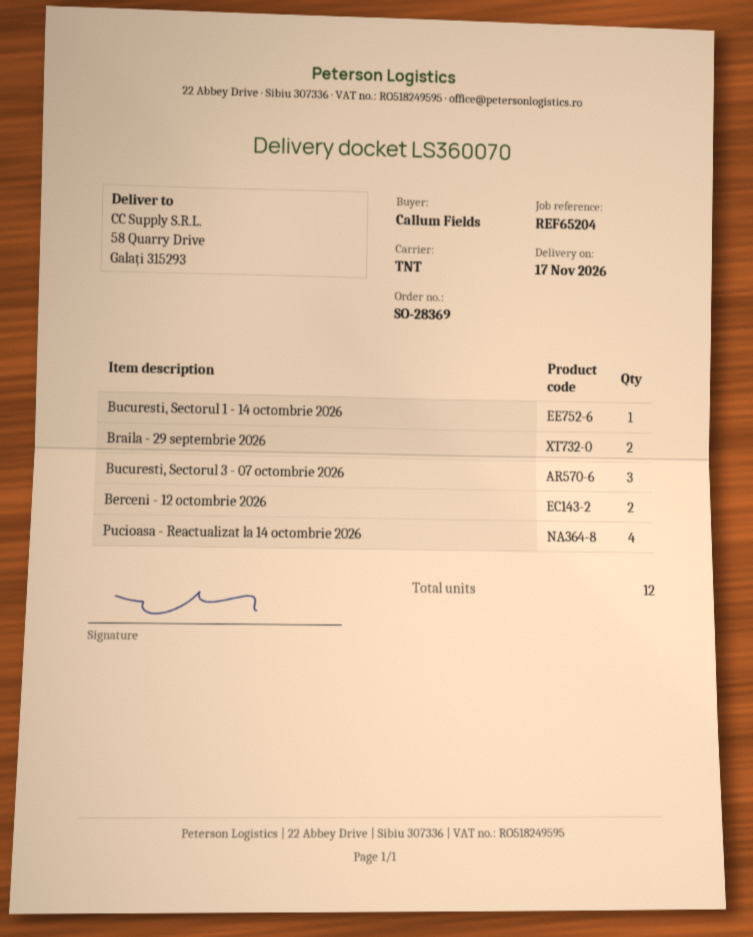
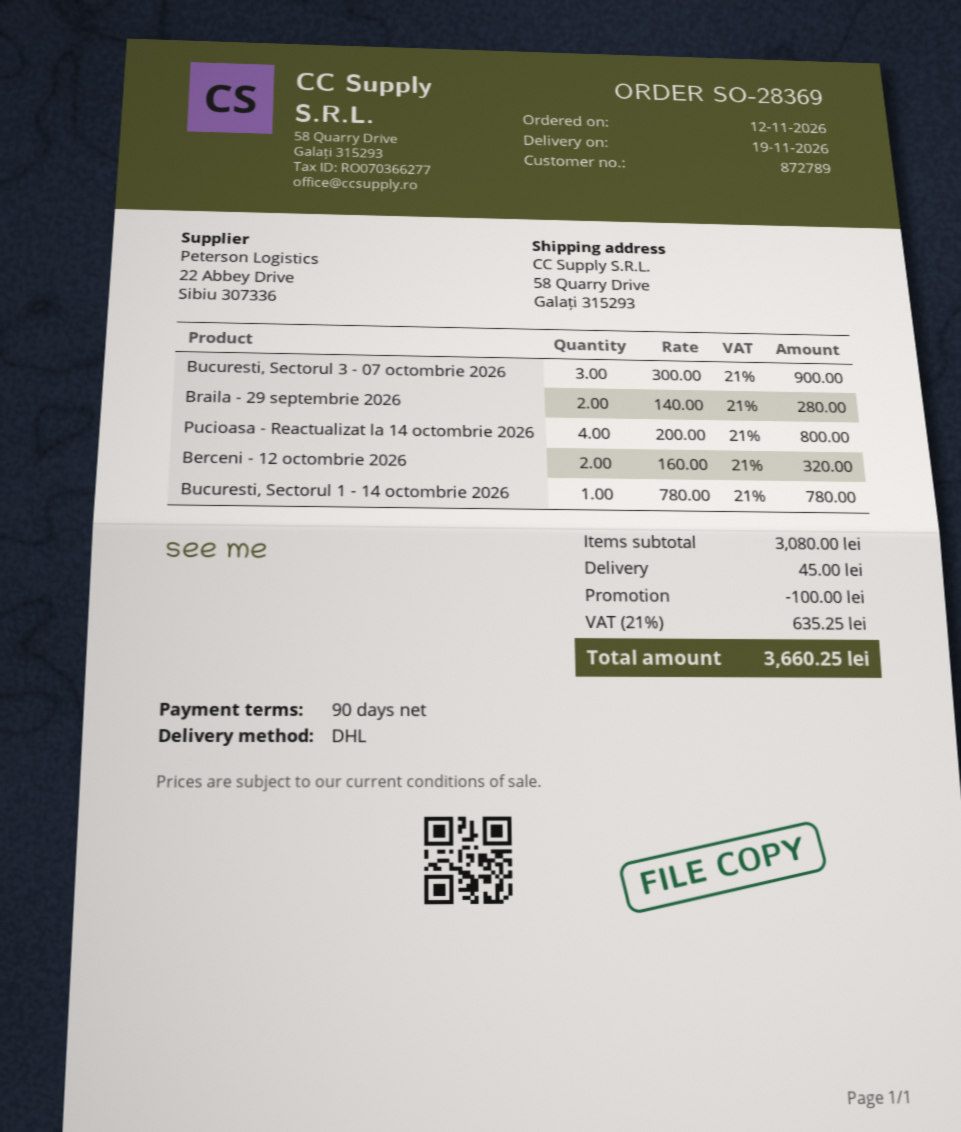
delivery date: 2026-11-17 -> 2026-11-19
shipping method: TNT -> DHL

